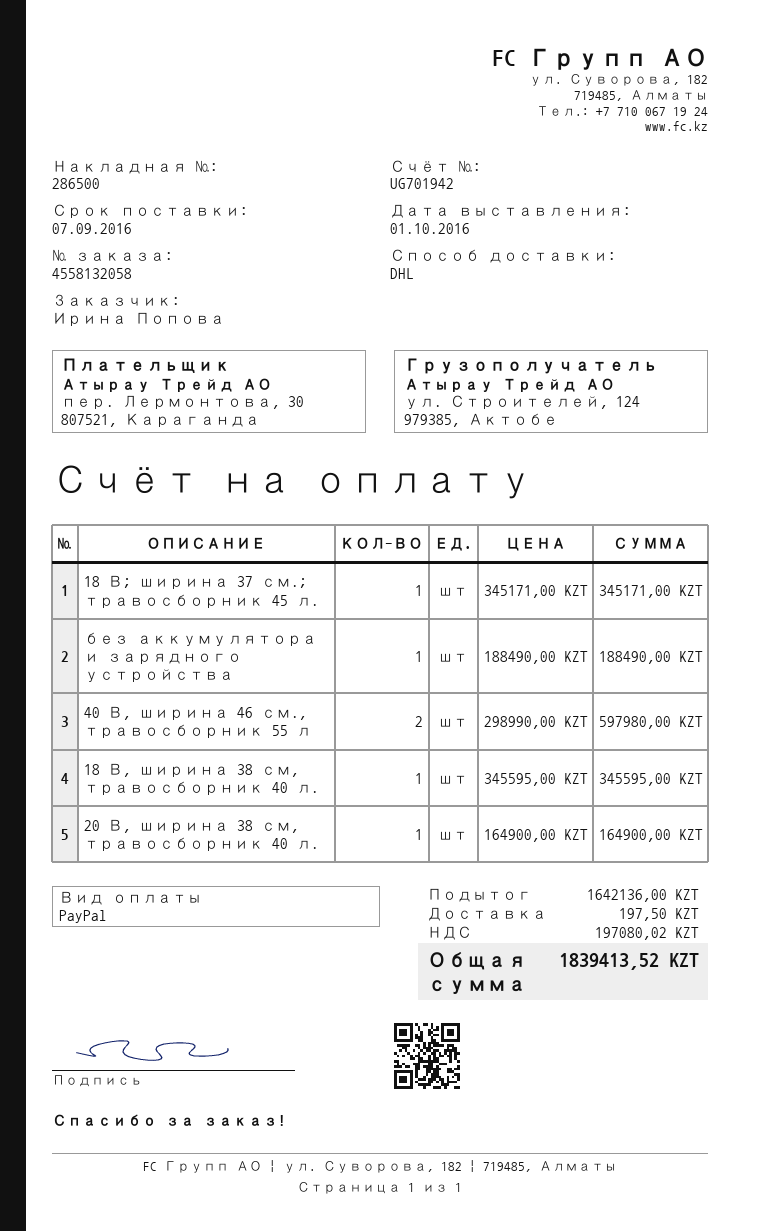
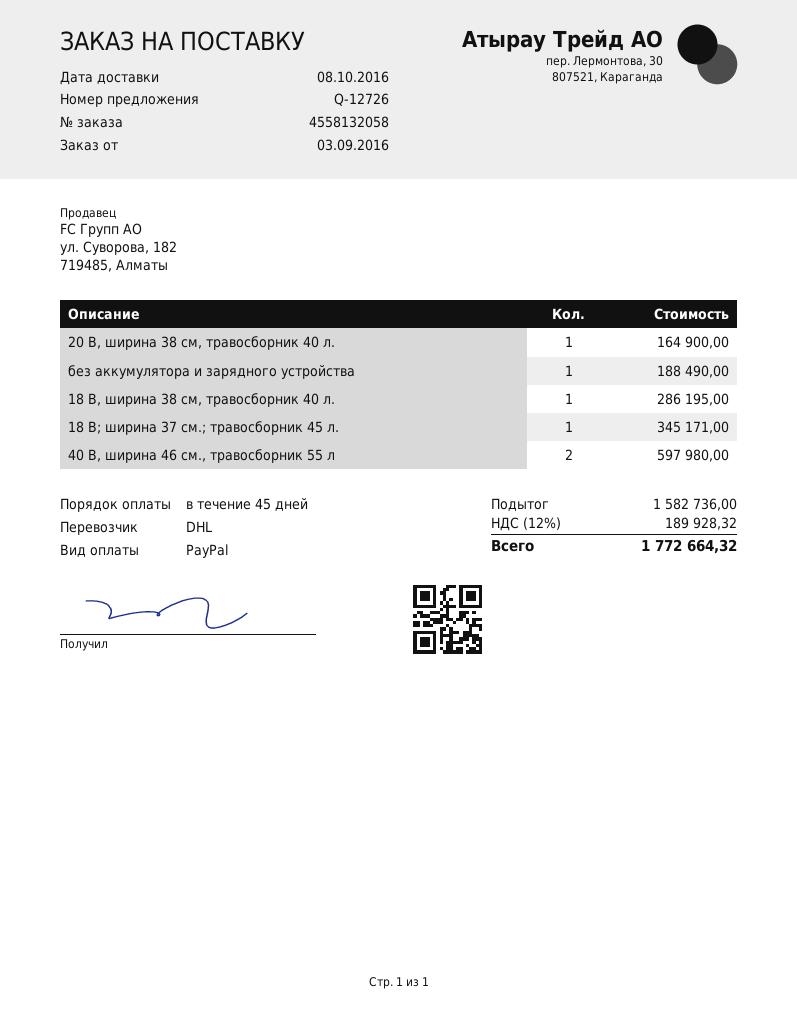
delivery date: 2016-09-07 -> 2016-10-08
18 В, ширина 38 см, травосборник 40 л.: 1 for 345595.00 -> 1 for 286195.00
subtotal: 1642136.00 -> 1582736.00
shipping: 197.50 -> none
tax: 197080.02 -> 189928.32
total: 1839413.52 -> 1772664.32

